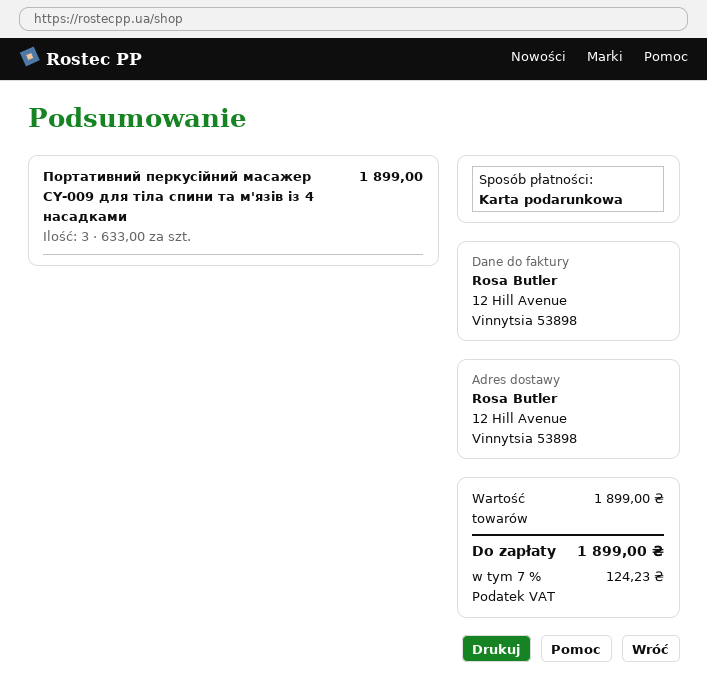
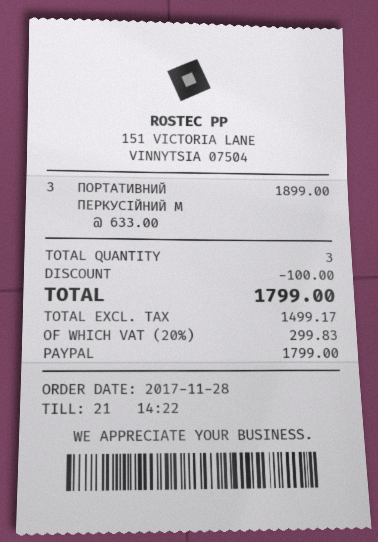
payment method: gift card -> PayPal
discount: none -> 100.00
tax: 7% = 124.23 -> 20% = 299.83
total: 1899.00 -> 1799.00

